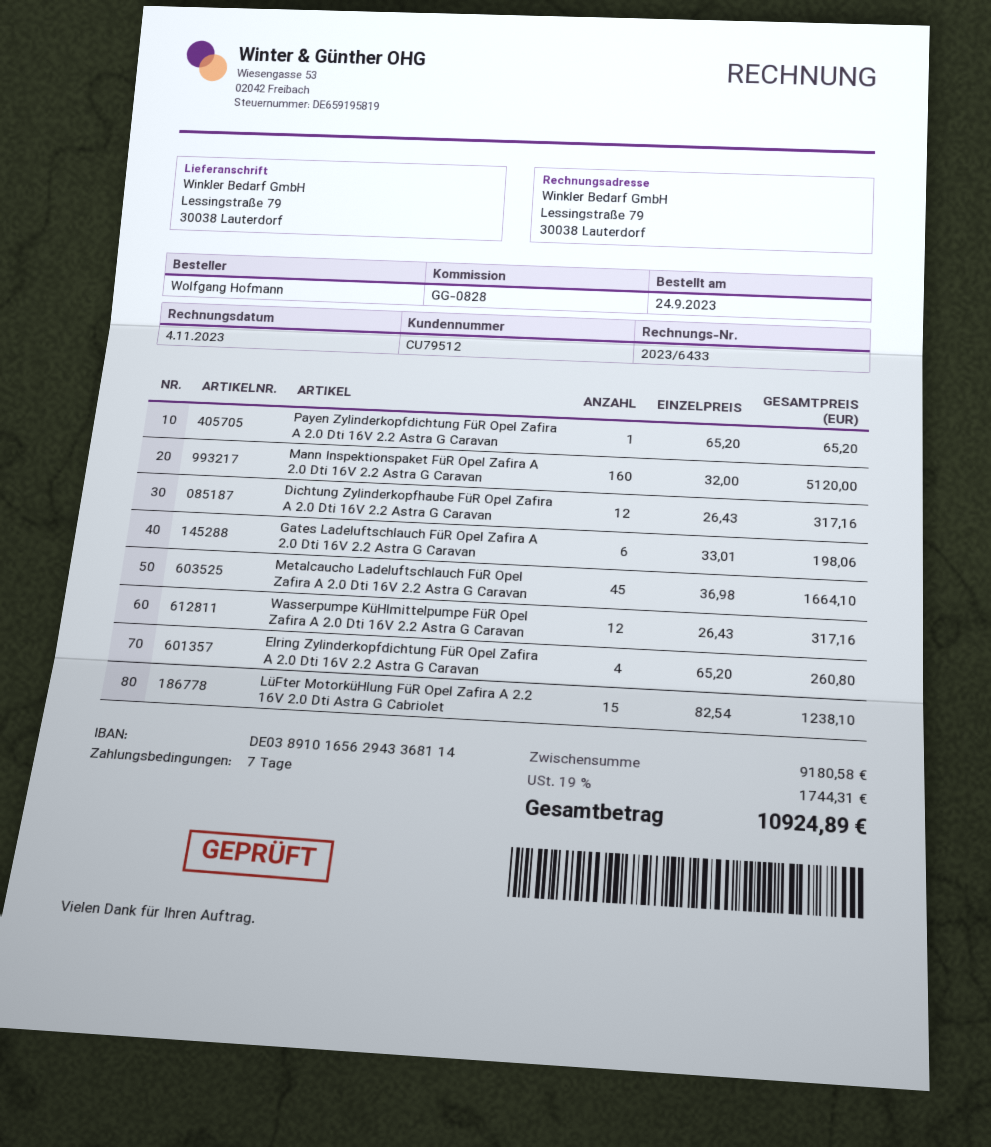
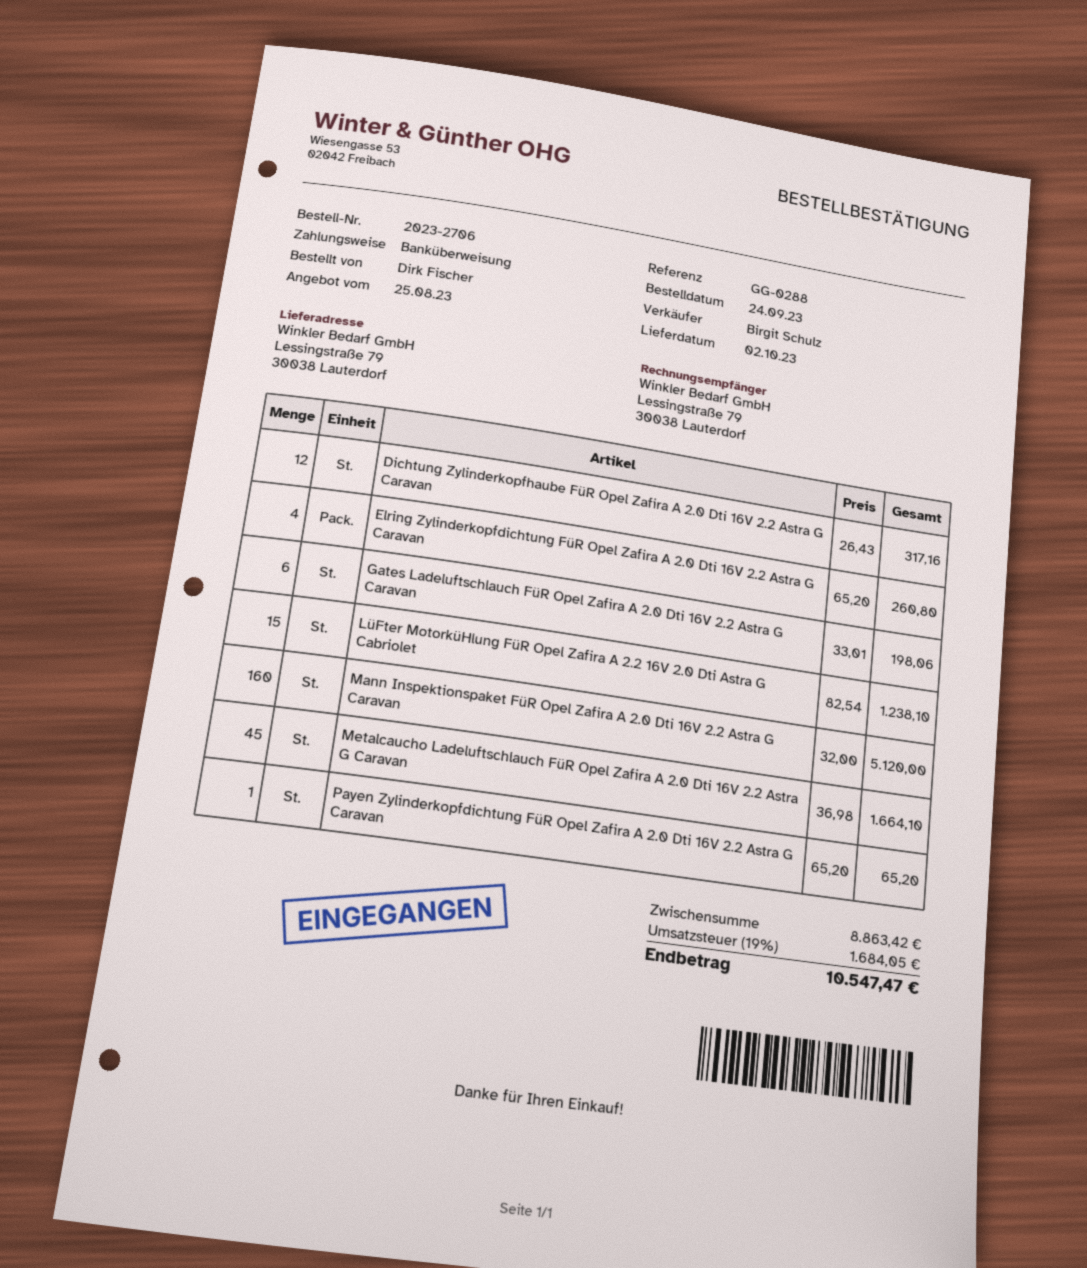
reference: GG-0828 -> GG-0288
ordered by: Wolfgang Hofmann -> Dirk Fischer
Wasserpumpe KüHlmittelpumpe FüR Opel Zafira A 2.0 Dti 16V 2.2 Astra G Caravan: 12 x 26.43 = 317.16 -> none
subtotal: 9180.58 -> 8863.42
tax: 19% = 1744.31 -> 19% = 1684.05
total: 10924.89 -> 10547.47

